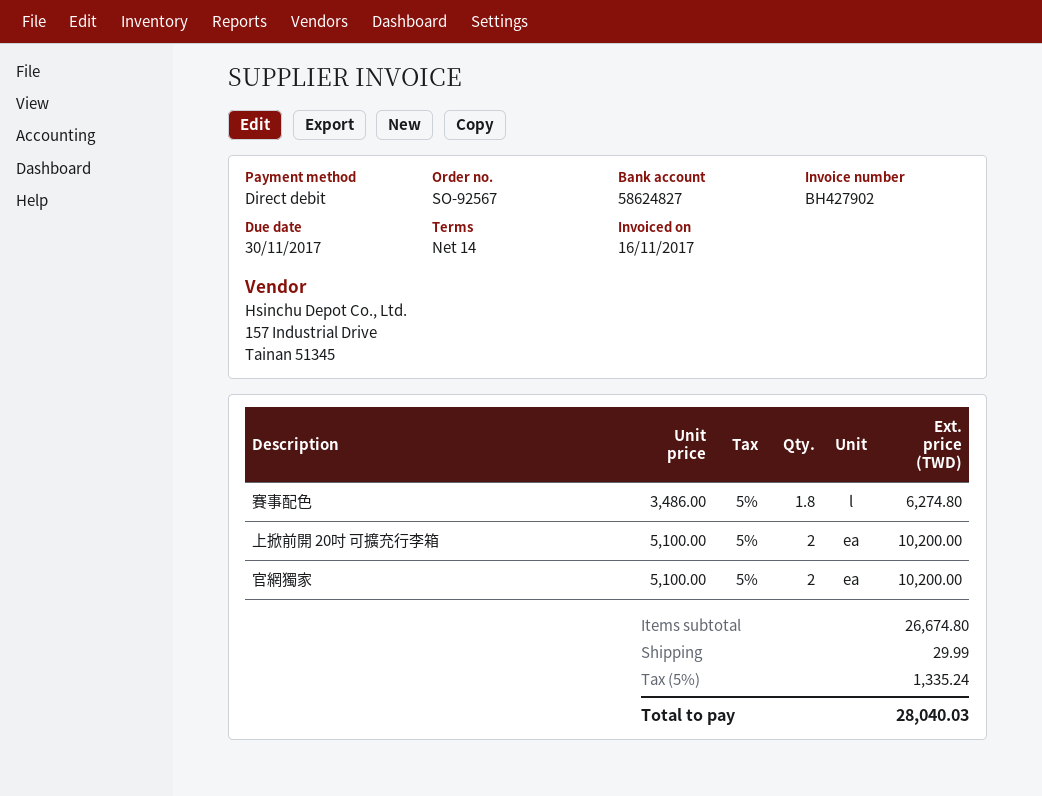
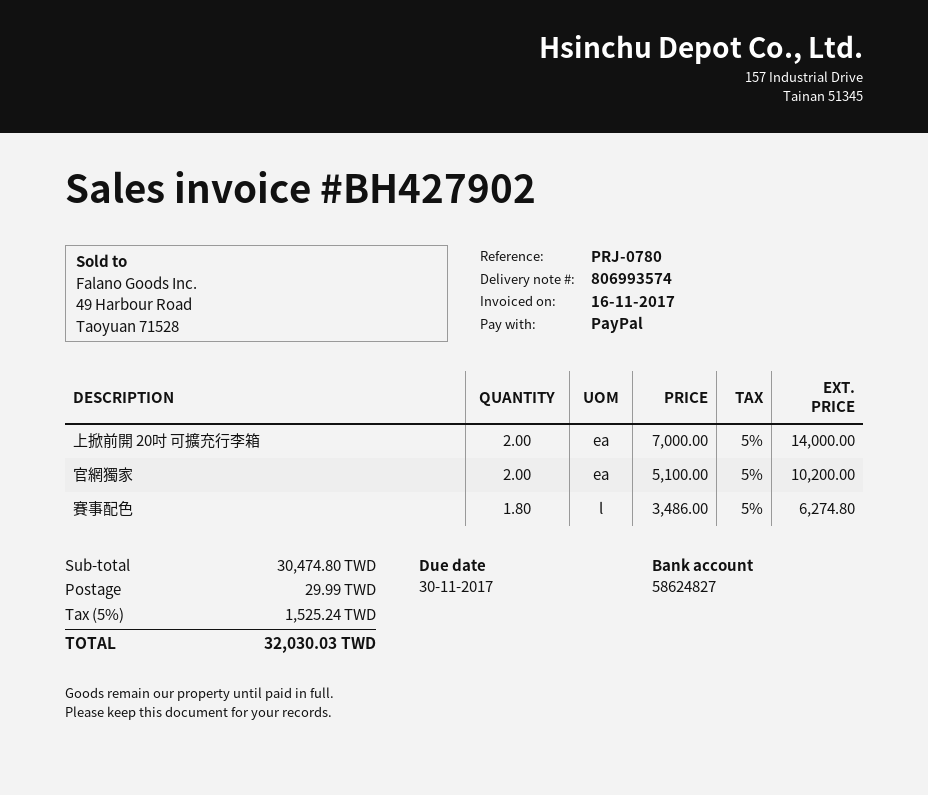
payment method: direct debit -> PayPal
上掀前開 20吋 可擴充行李箱: 2 x 5100.00 = 10200.00 -> 2 x 7000.00 = 14000.00
subtotal: 26674.80 -> 30474.80
tax: 5% = 1335.24 -> 5% = 1525.24
total: 28040.03 -> 32030.03

